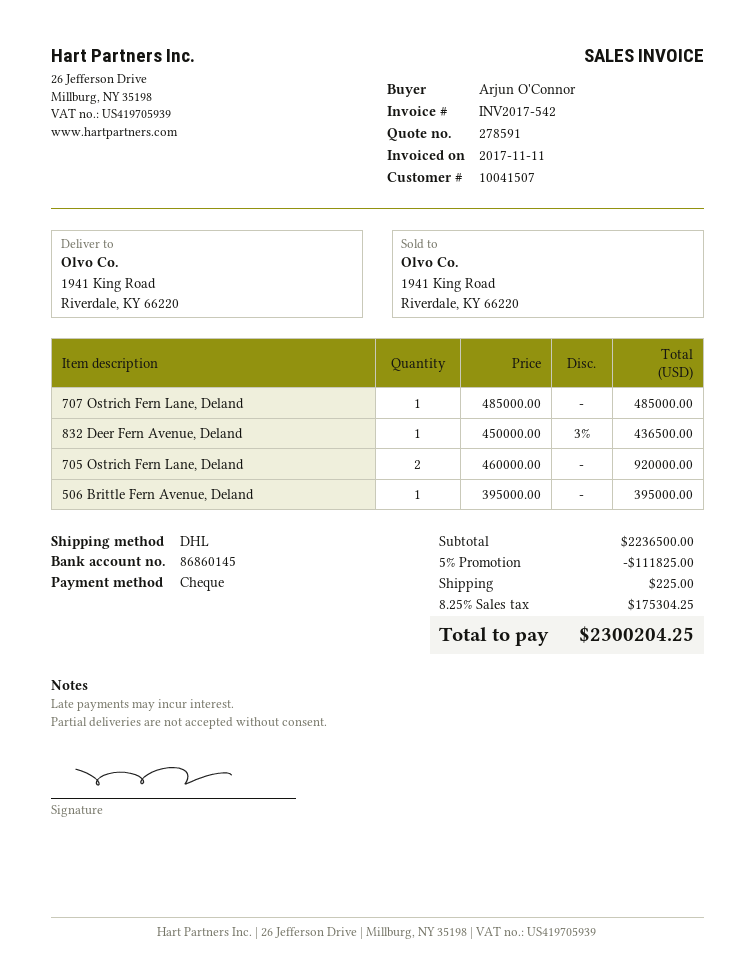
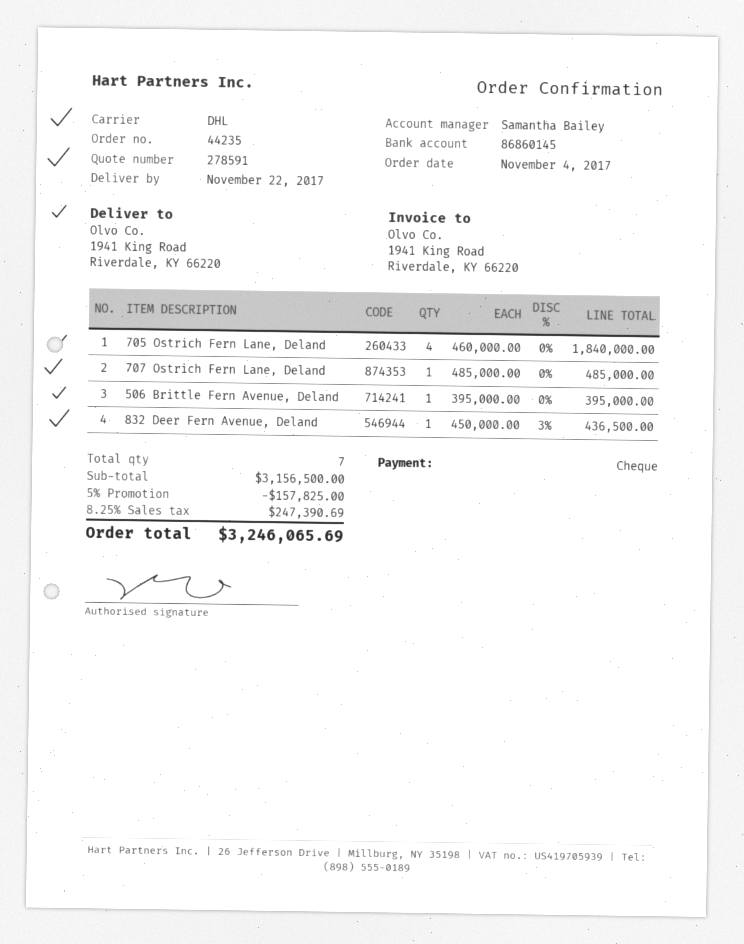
705 Ostrich Fern Lane, Deland: 2 x 460000.00 = 920000.00 -> 4 x 460000.00 = 1840000.00
subtotal: 2236500.00 -> 3156500.00
discount: 5% = 111825.00 -> 5% = 157825.00
shipping: 225.00 -> none
tax: 8.25% = 175304.25 -> 8.25% = 247390.69
total: 2300204.25 -> 3246065.69

